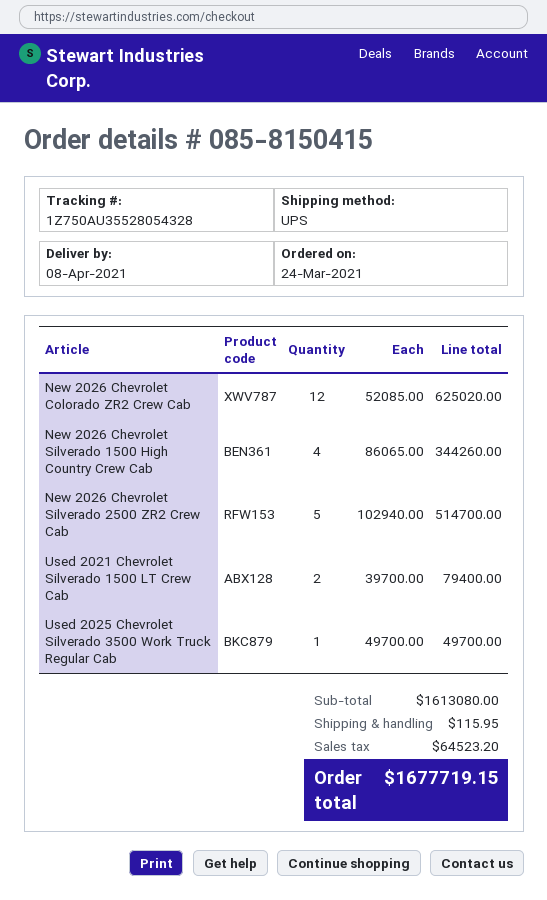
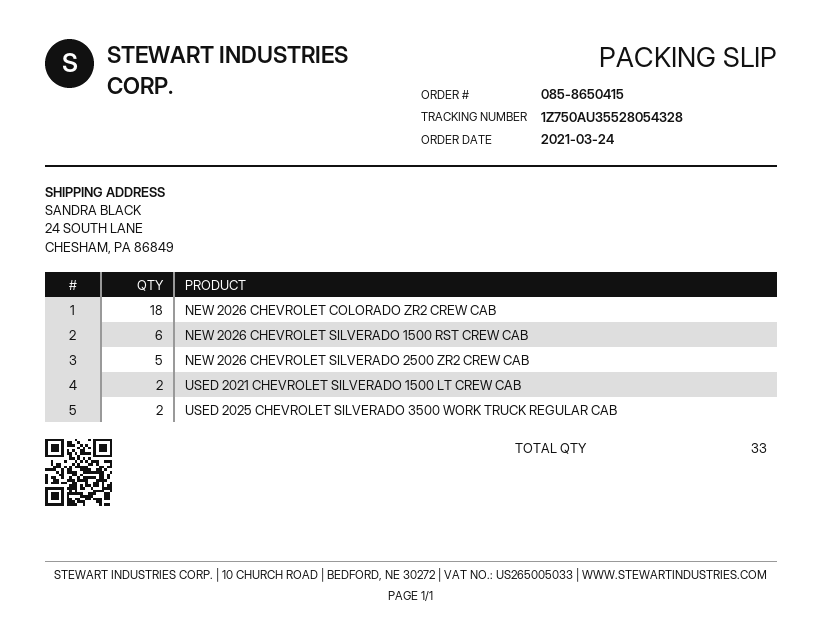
order number: 085-8150415 -> 085-8650415
New 2026 Chevrolet Colorado ZR2 Crew Cab: 12 -> 18
New 2026 Chevrolet Silverado 1500 High Country Crew Cab: 4 -> none
Used 2025 Chevrolet Silverado 3500 Work Truck Regular Cab: 1 -> 2
NEW 2026 CHEVROLET SILVERADO 1500 RST CREW CAB: none -> 6

